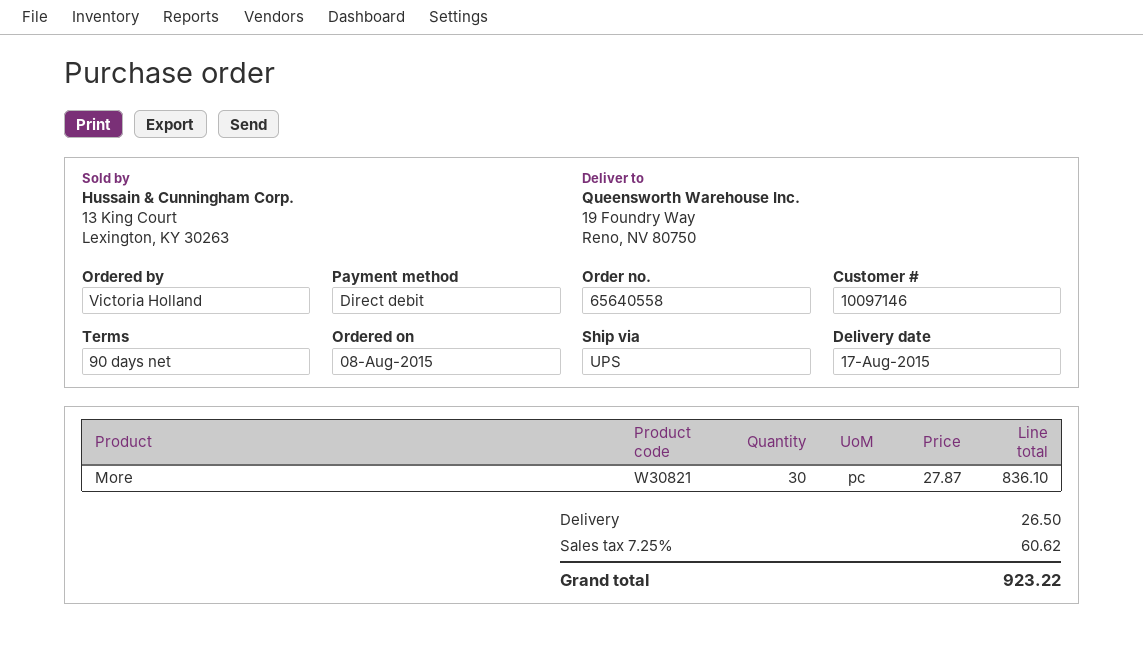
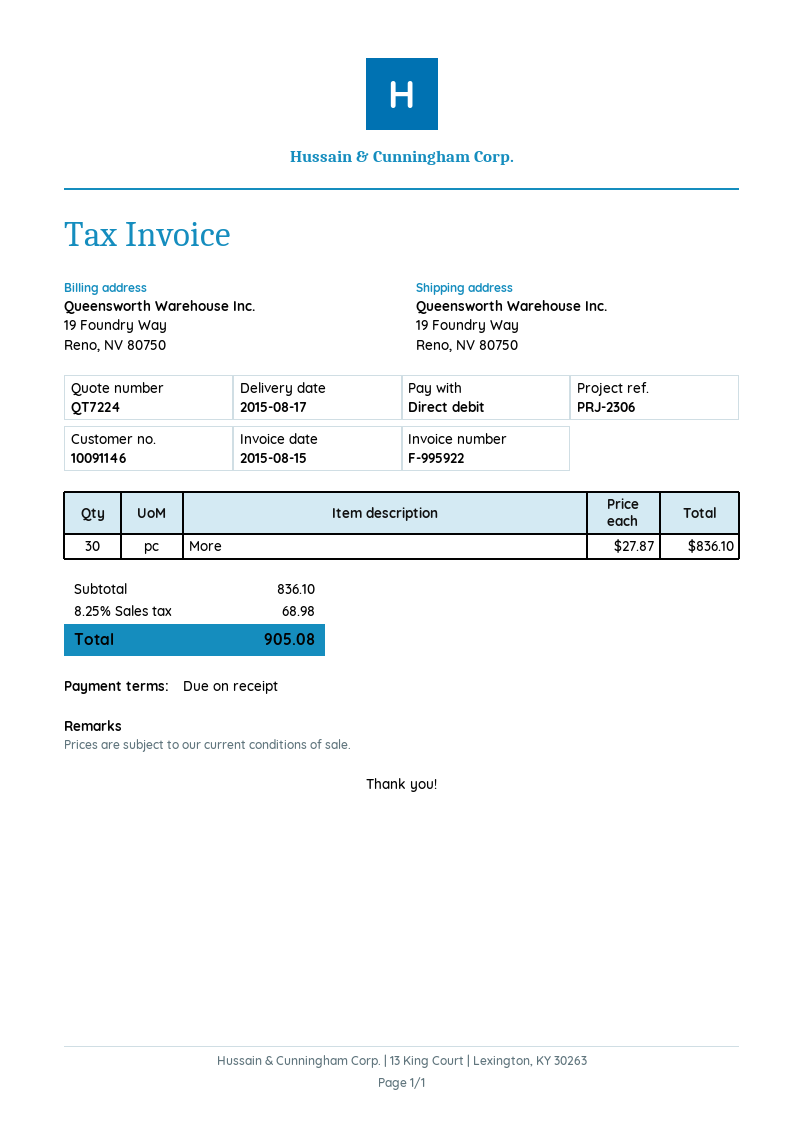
payment terms: 90 days -> on receipt
customer number: 10097146 -> 10091146
shipping: 26.50 -> none
tax: 7.25% = 60.62 -> 8.25% = 68.98
total: 923.22 -> 905.08

